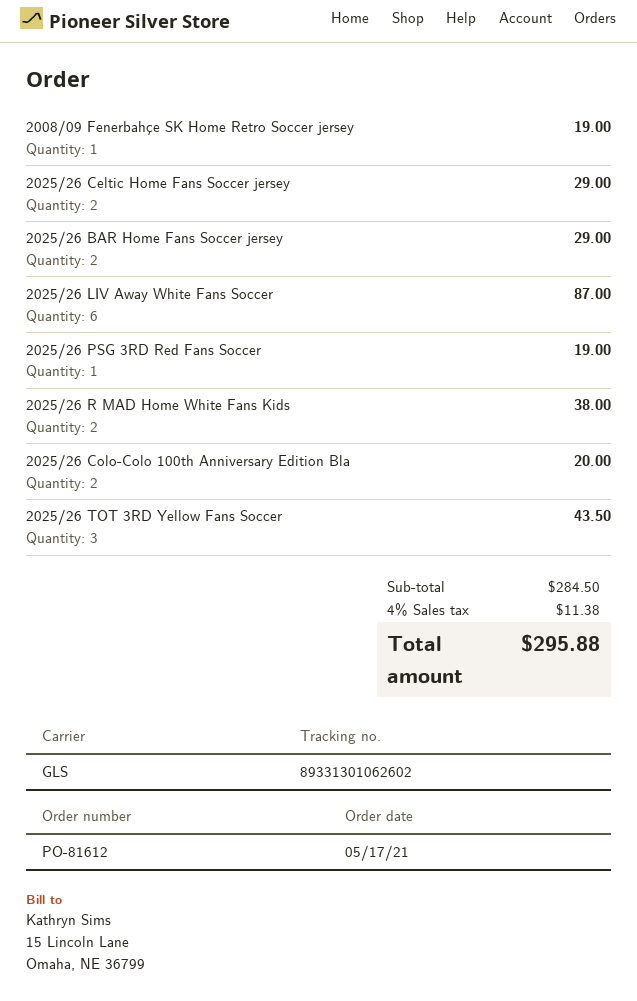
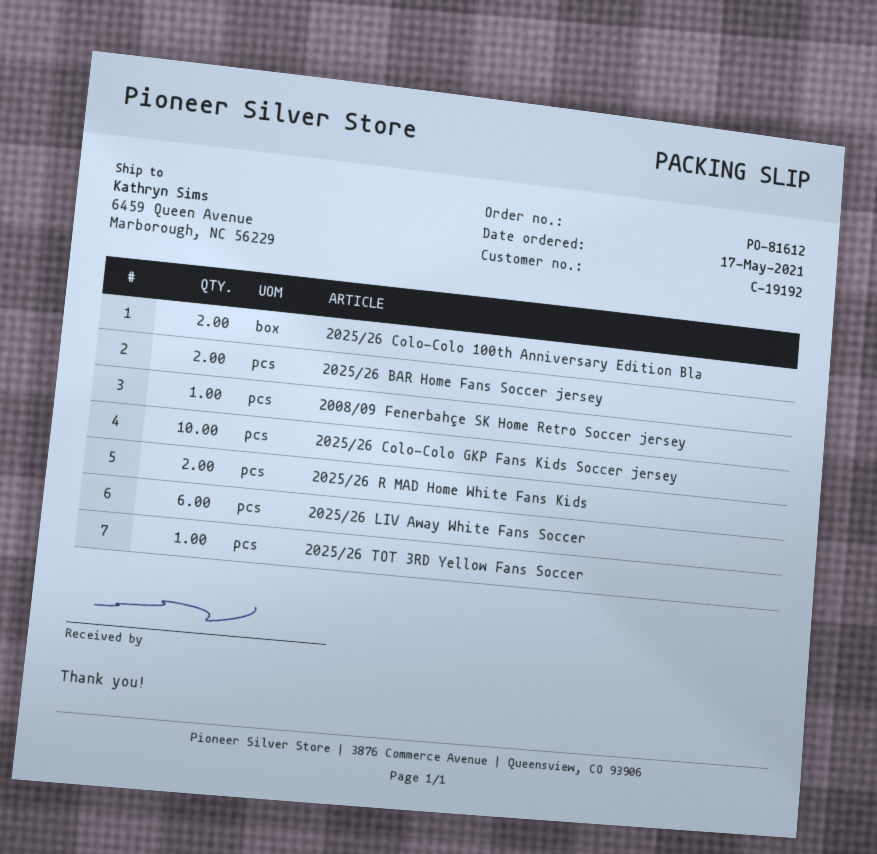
2025/26 Celtic Home Fans Soccer jersey: 2 -> none
2025/26 PSG 3RD Red Fans Soccer: 1 -> none
2025/26 TOT 3RD Yellow Fans Soccer: 3 -> 1
2025/26 Colo-Colo GKP Fans Kids Soccer jersey: none -> 10

